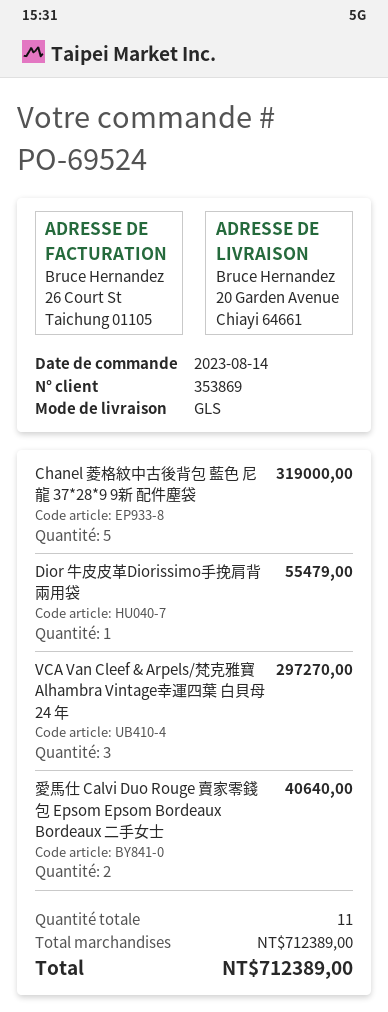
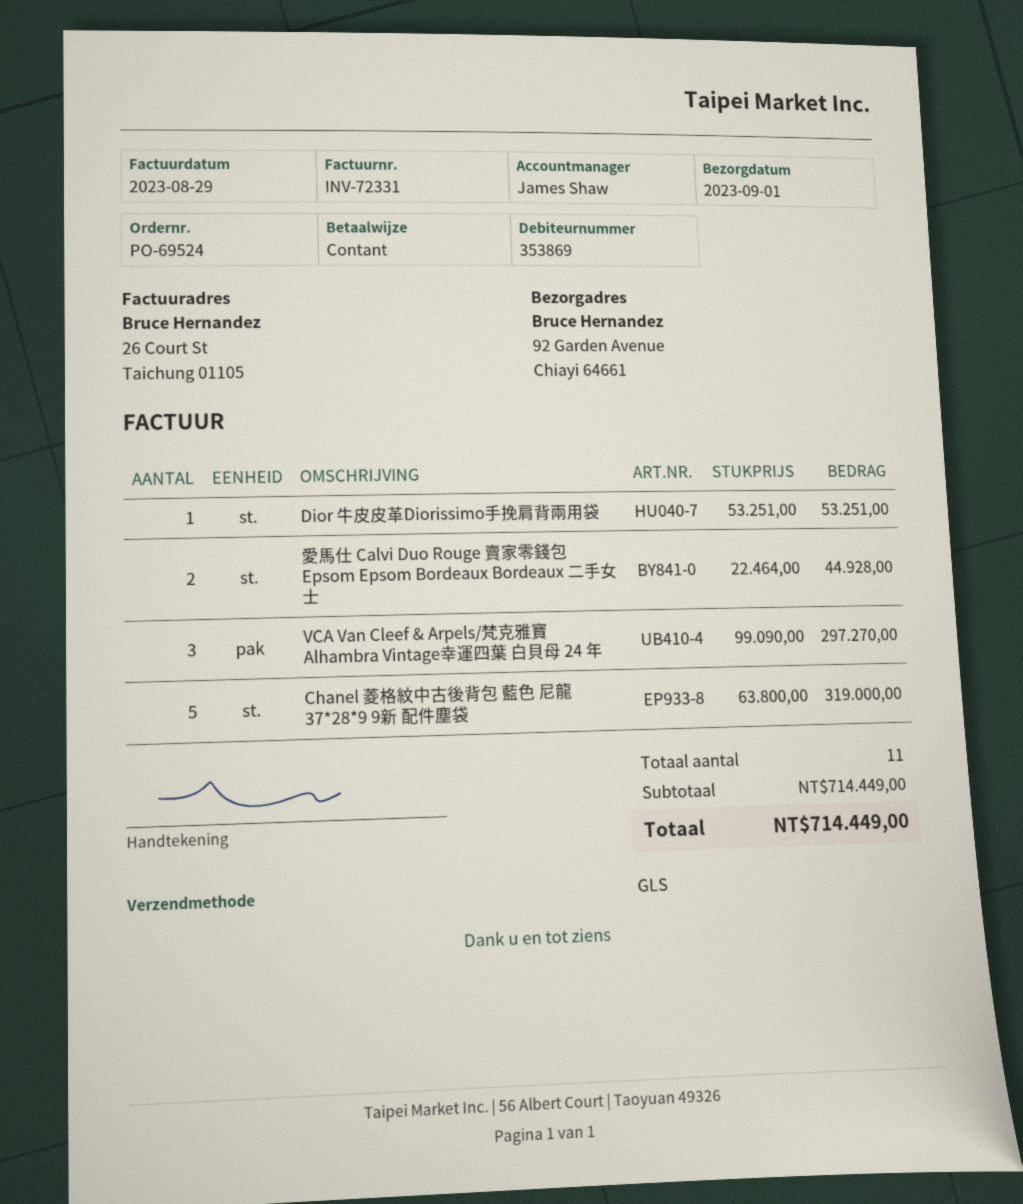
ship to: 20 Garden Avenue, Chiayi 64661 -> 92 Garden Avenue, Chiayi 64661
Dior 牛皮皮革Diorissimo手挽肩背兩用袋: 1 for 55479.00 -> 1 for 53251.00
愛馬仕 Calvi Duo Rouge 賣家零錢包 Epsom Epsom Bordeaux Bordeaux 二手女士: 2 for 40640.00 -> 2 for 44928.00
subtotal: 712389.00 -> 714449.00
total: 712389.00 -> 714449.00

